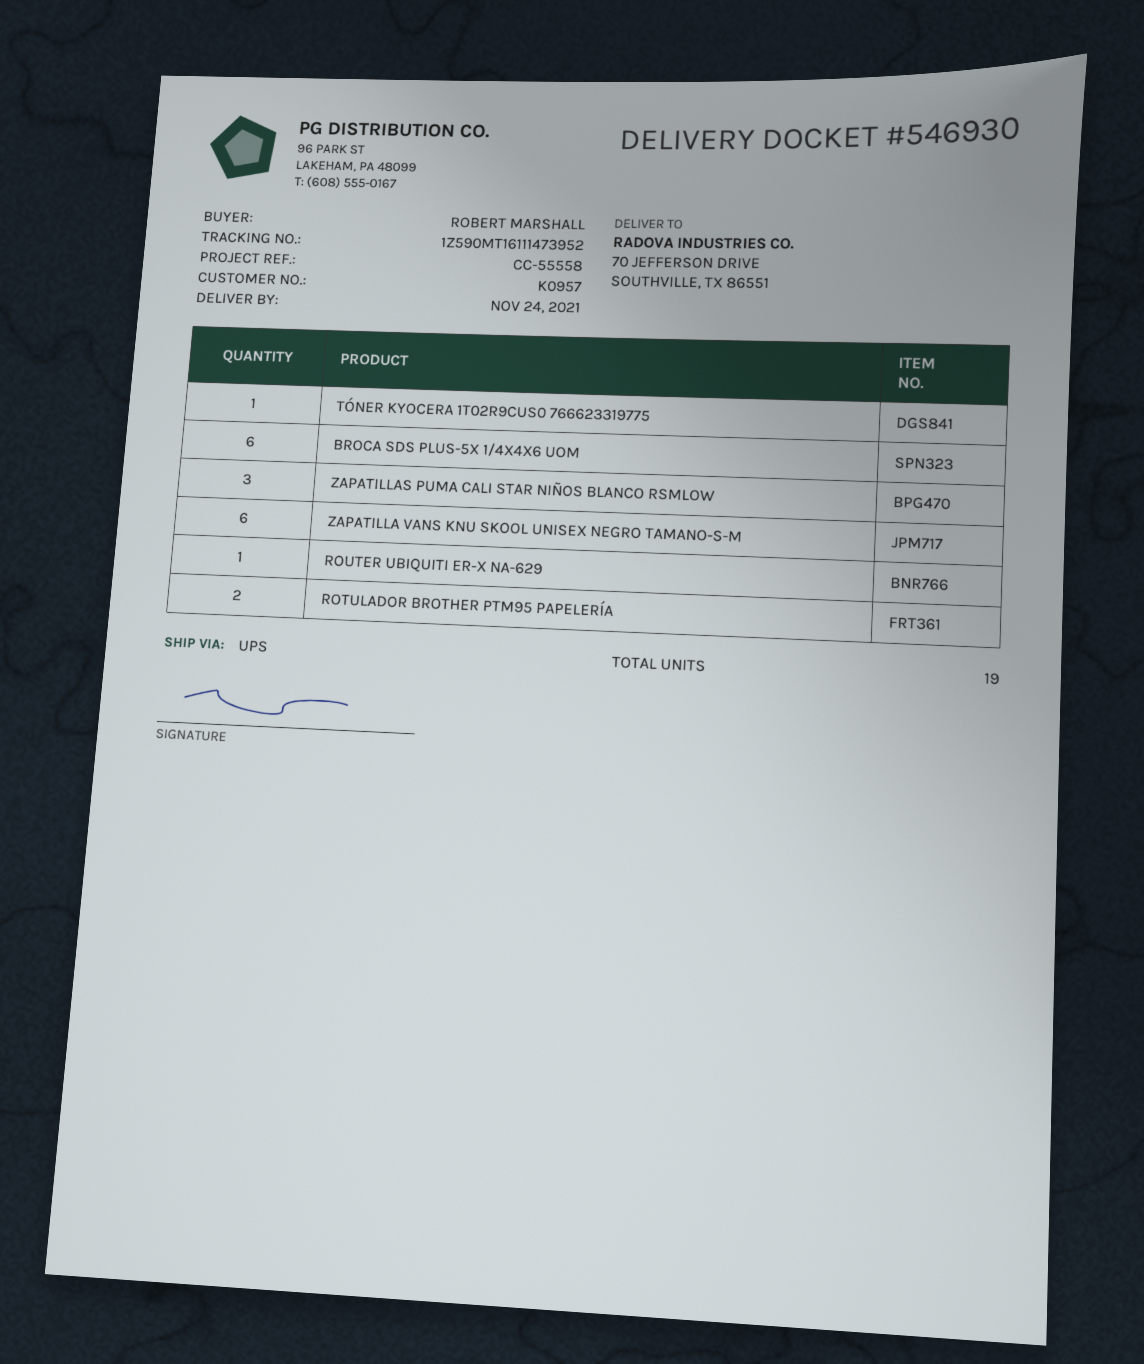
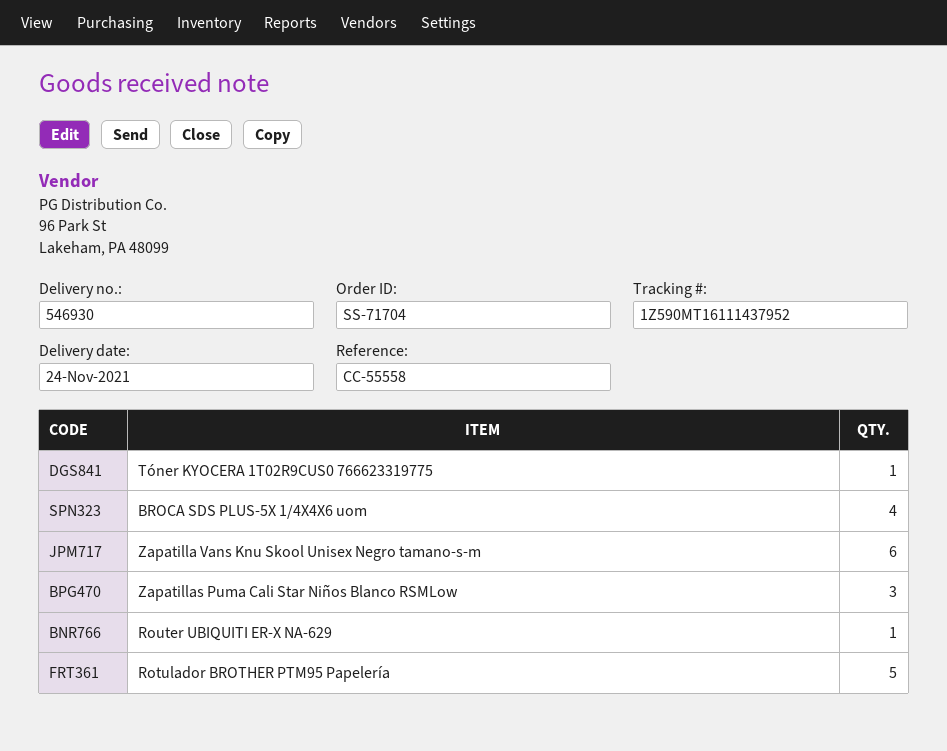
tracking number: 1Z590MT16111473952 -> 1Z590MT16111437952
BROCA SDS PLUS-5X 1/4X4X6 UOM: 6 -> 4
ROTULADOR BROTHER PTM95 PAPELERÍA: 2 -> 5

